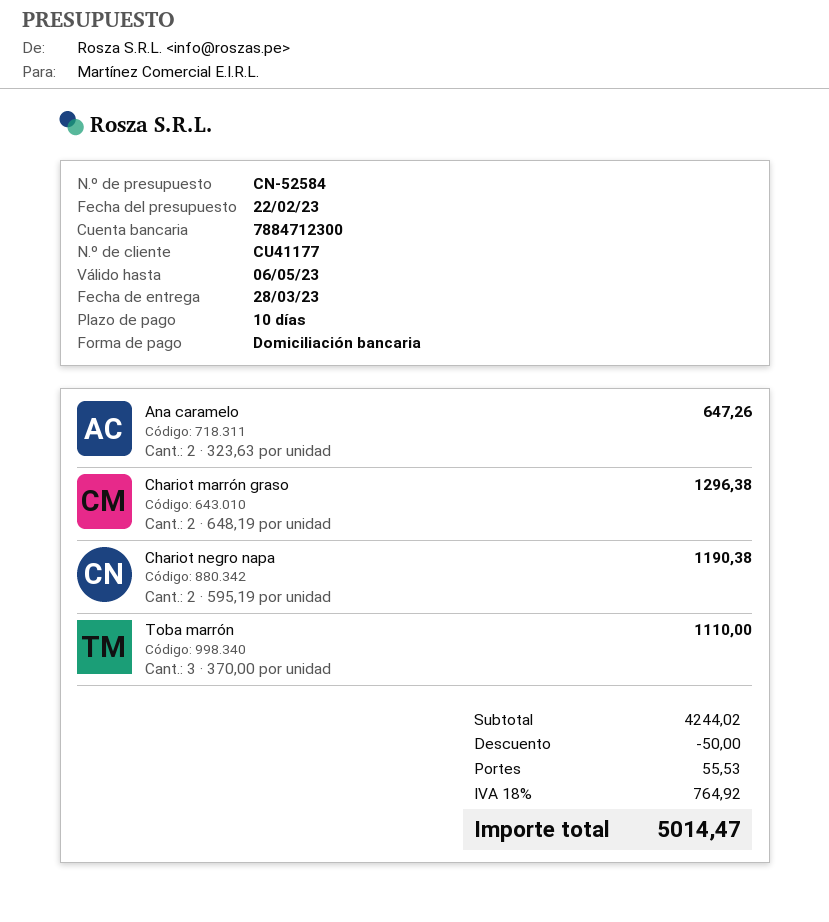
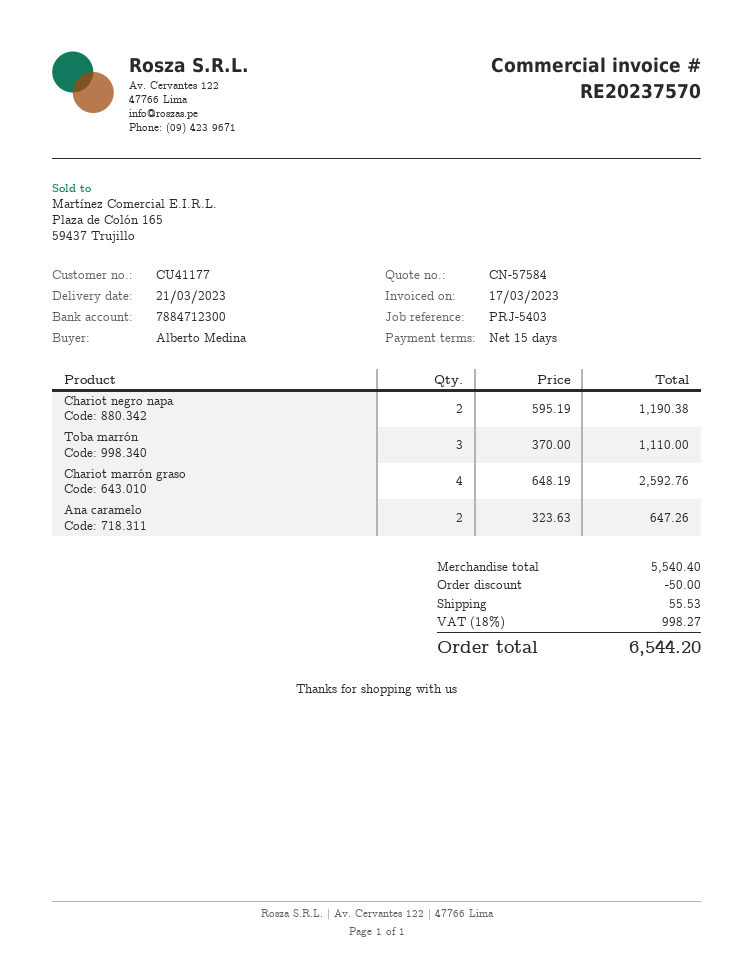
quote number: CN-52584 -> CN-57584
delivery date: 2023-03-28 -> 2023-03-21
payment terms: 10 days -> 15 days
Chariot marrón graso: 2 x 648.19 = 1296.38 -> 4 x 648.19 = 2592.76
subtotal: 4244.02 -> 5540.40
tax: 18% = 764.92 -> 18% = 998.27
total: 5014.47 -> 6544.20

